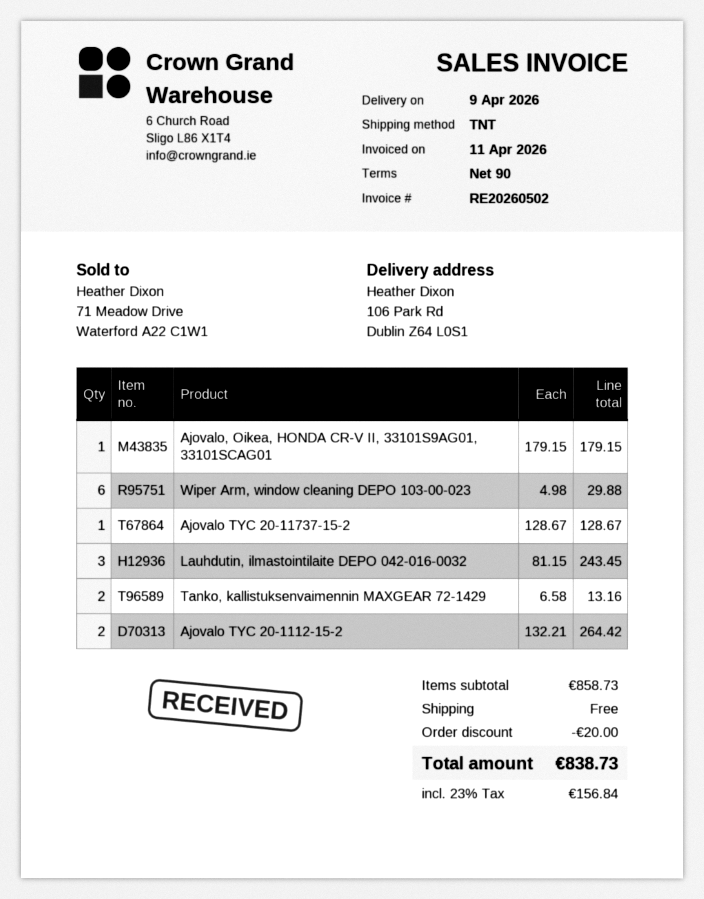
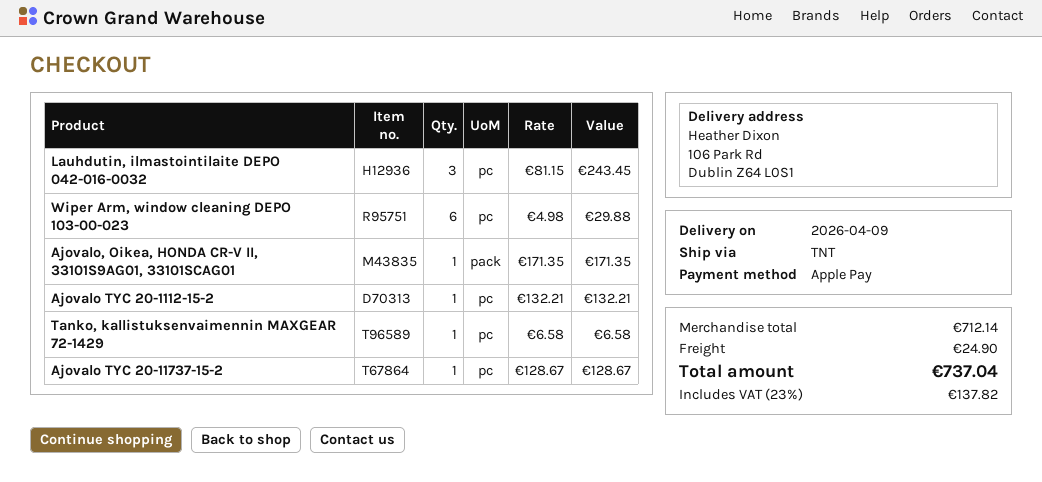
Ajovalo, Oikea, HONDA CR-V II, 33101S9AG01, 33101SCAG01: 1 x 179.15 = 179.15 -> 1 x 171.35 = 171.35
Tanko, kallistuksenvaimennin MAXGEAR 72-1429: 2 x 6.58 = 13.16 -> 1 x 6.58 = 6.58
Ajovalo TYC 20-1112-15-2: 2 x 132.21 = 264.42 -> 1 x 132.21 = 132.21
subtotal: 858.73 -> 712.14
discount: 20.00 -> none
shipping: 0.00 -> 24.90
tax: 23% = 156.84 -> 23% = 137.82
total: 838.73 -> 737.04

